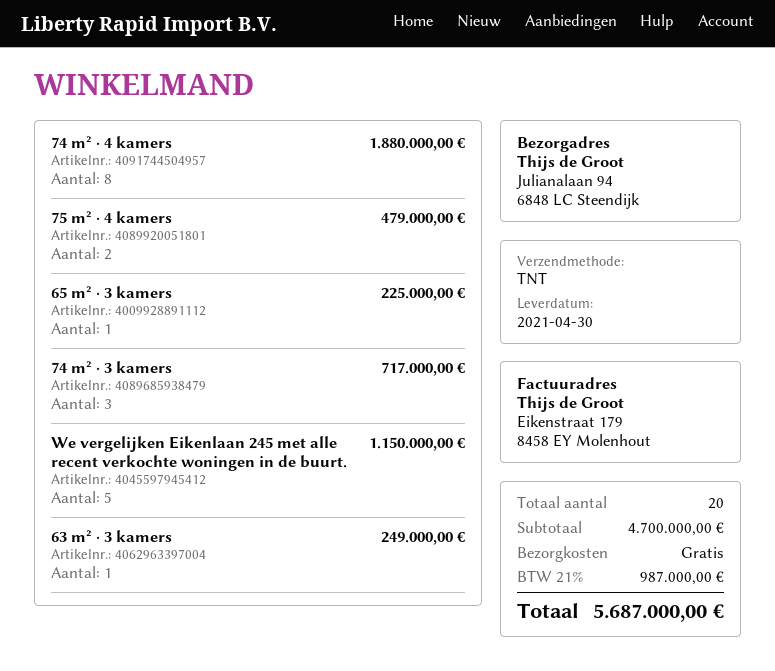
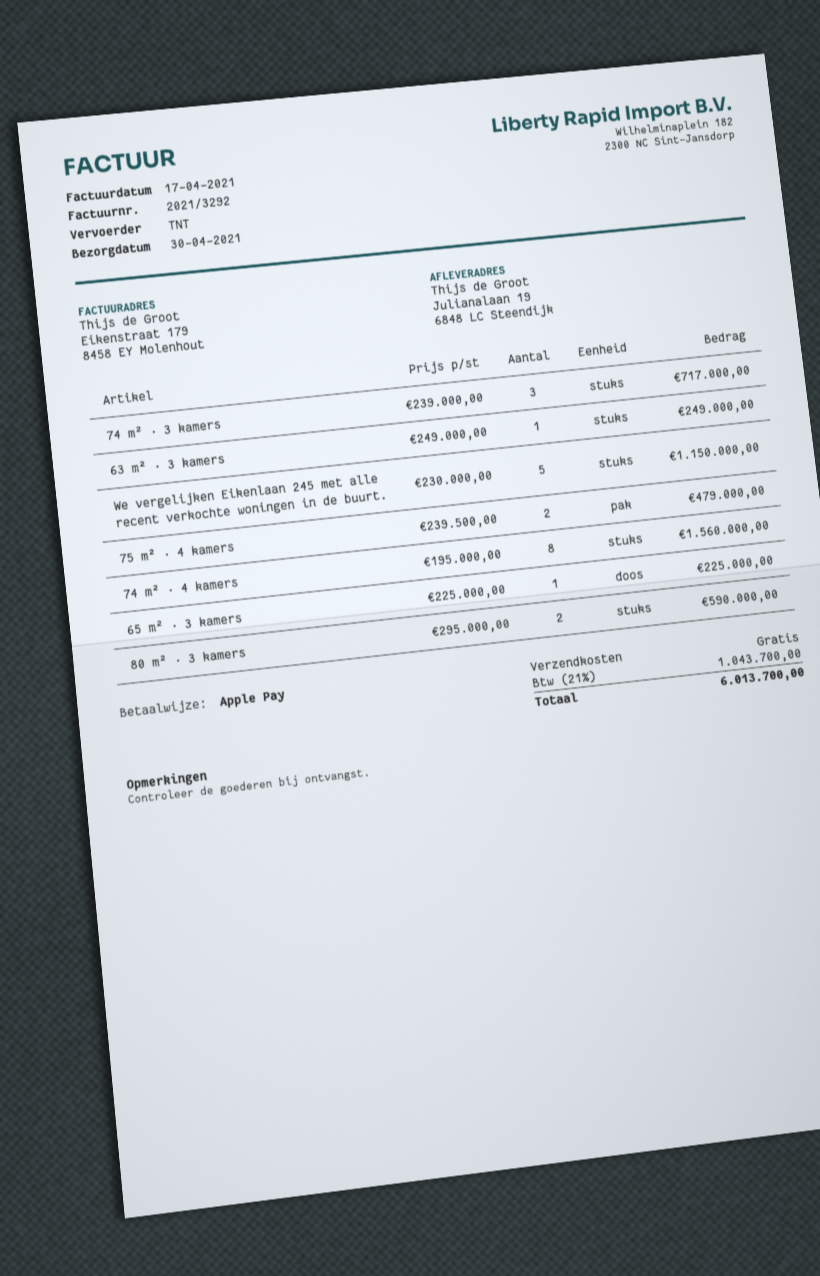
ship to: Julianalaan 94, 6848 LC Steendijk -> Julianalaan 19, 6848 LC Steendijk
74 m² · 4 kamers: 8 for 1880000.00 -> 8 for 1560000.00
80 m² · 3 kamers: none -> 2 for 590000.00
tax: 21% = 987000.00 -> 21% = 1043700.00
total: 5687000.00 -> 6013700.00

